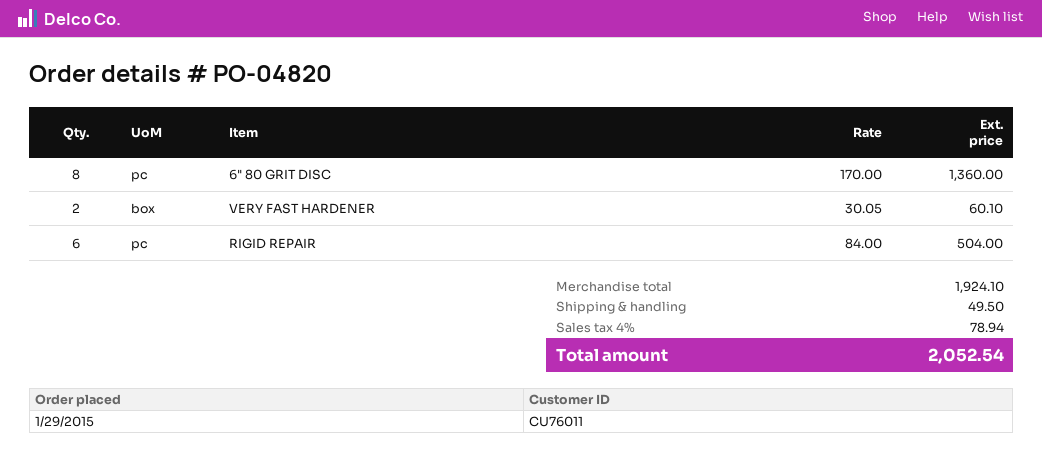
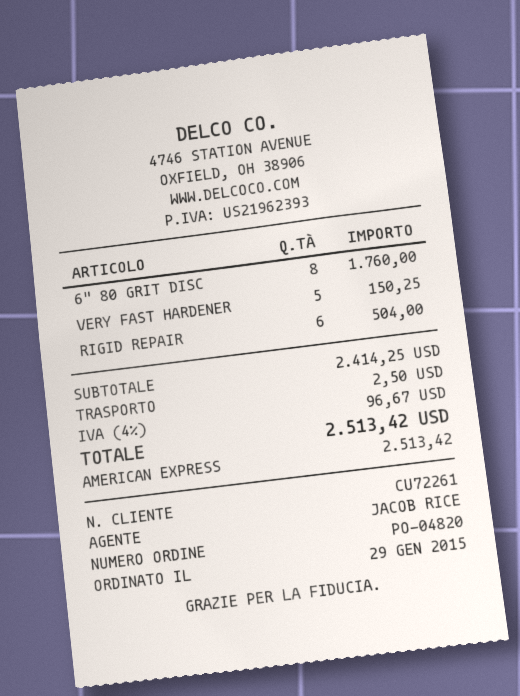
customer number: CU76011 -> CU72261
6" 80 GRIT DISC: 8 for 1360.00 -> 8 for 1760.00
VERY FAST HARDENER: 2 for 60.10 -> 5 for 150.25
subtotal: 1924.10 -> 2414.25
shipping: 49.50 -> 2.50
tax: 4% = 78.94 -> 4% = 96.67
total: 2052.54 -> 2513.42

